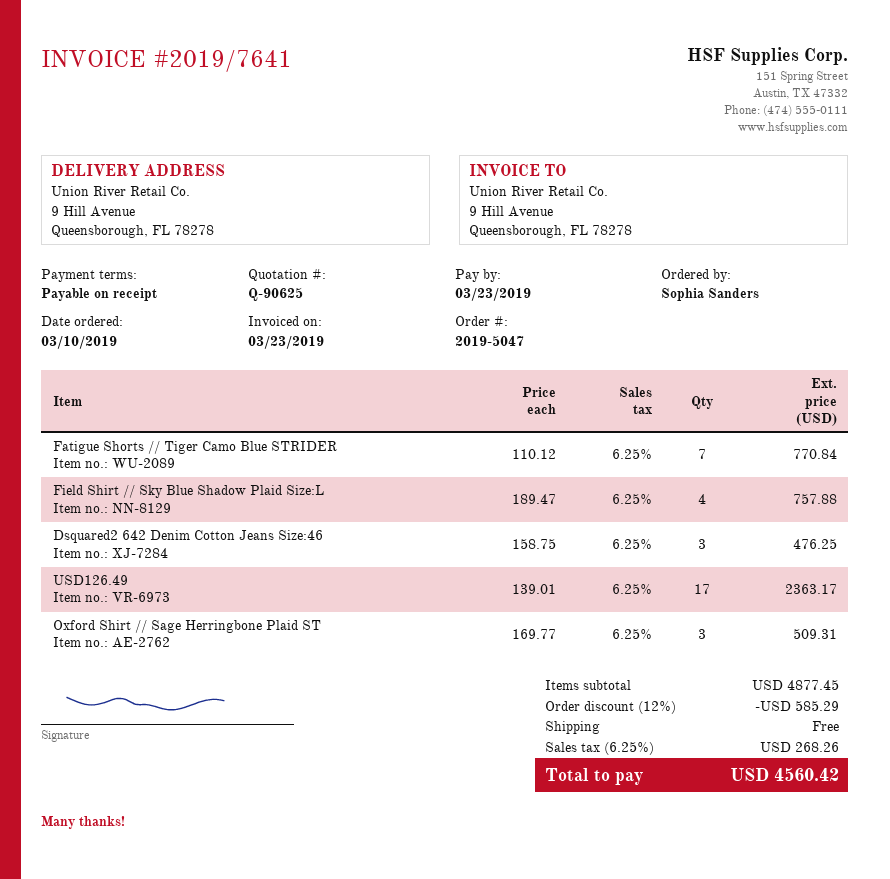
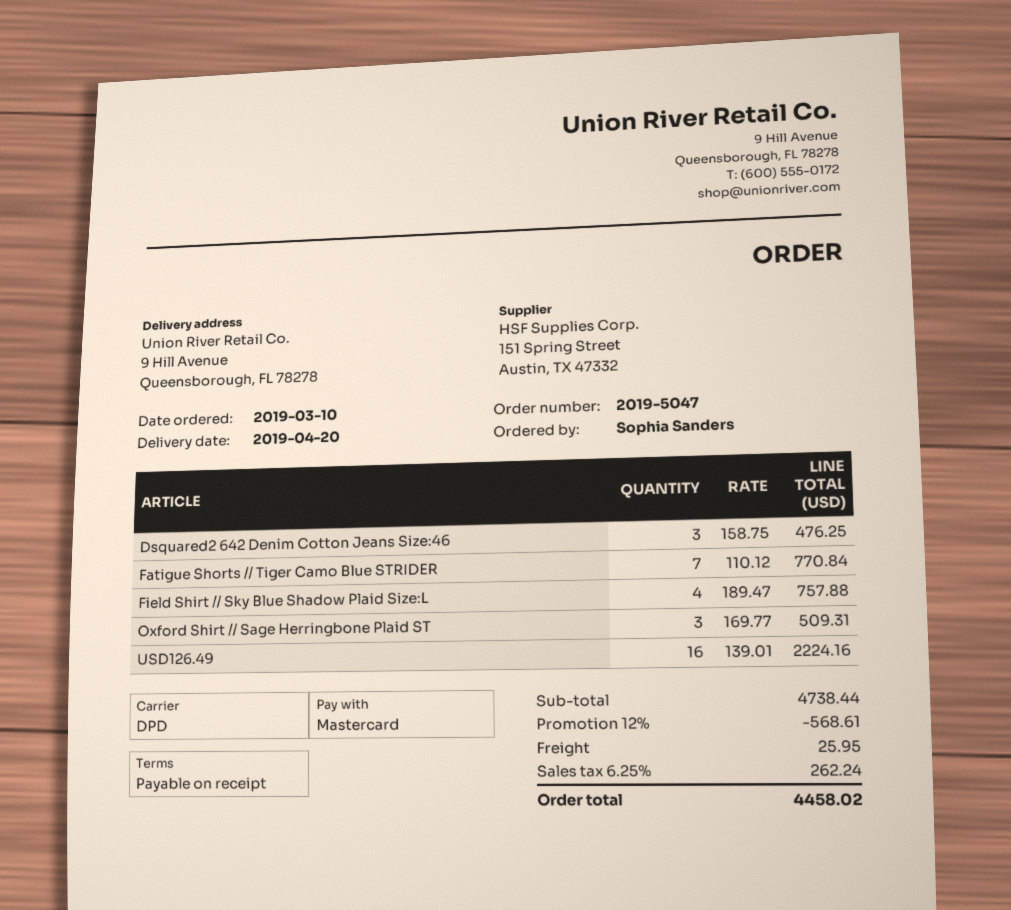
USD126.49: 17 x 139.01 = 2363.17 -> 16 x 139.01 = 2224.16
subtotal: 4877.45 -> 4738.44
discount: 12% = 585.29 -> 12% = 568.61
shipping: 0.00 -> 25.95
tax: 6.25% = 268.26 -> 6.25% = 262.24
total: 4560.42 -> 4458.02

